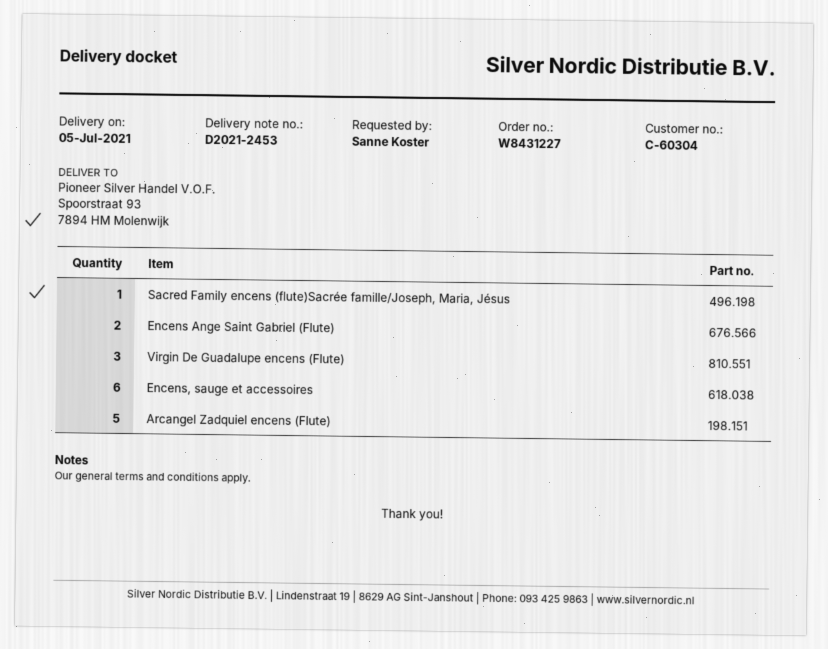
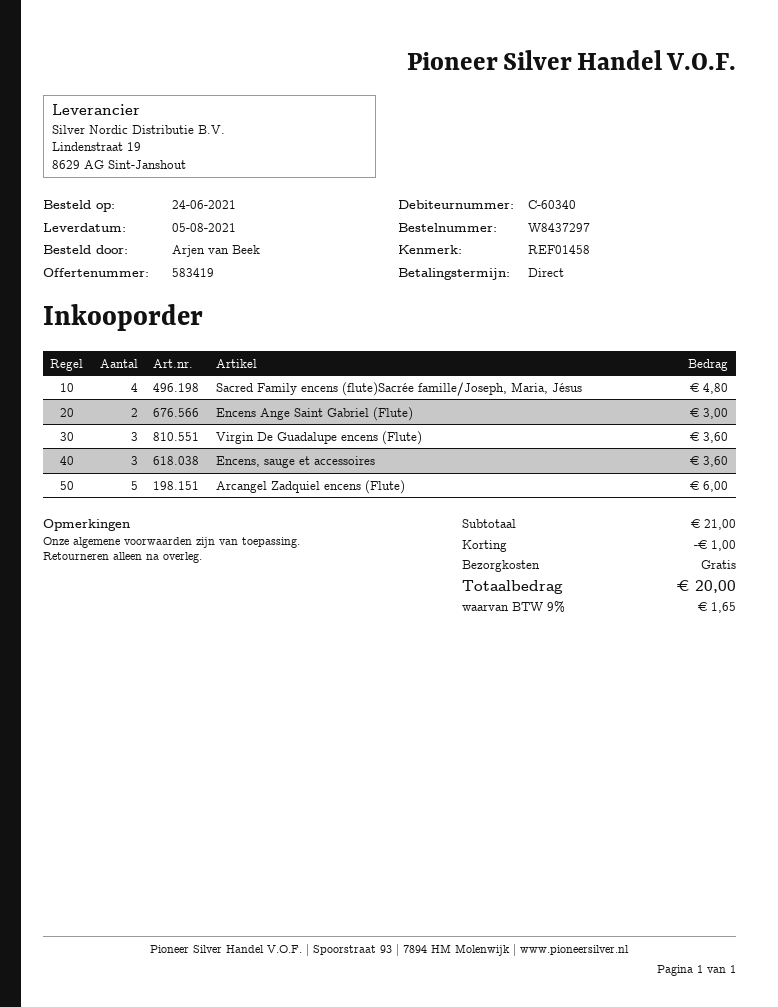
order number: W8431227 -> W8437297
delivery date: 2021-07-05 -> 2021-08-05
customer number: C-60304 -> C-60340
ordered by: Sanne Koster -> Arjen van Beek
Sacred Family encens (flute)Sacrée famille/Joseph, Maria, Jésus: 1 -> 4
Encens, sauge et accessoires: 6 -> 3

